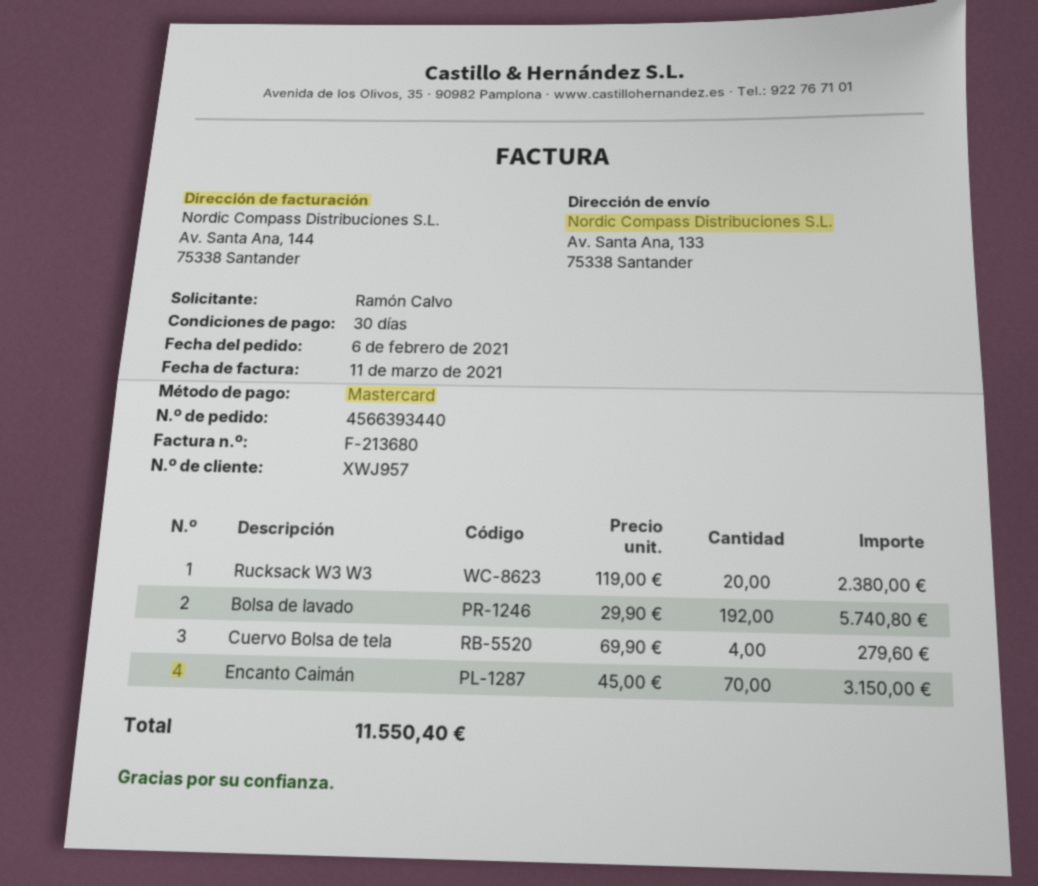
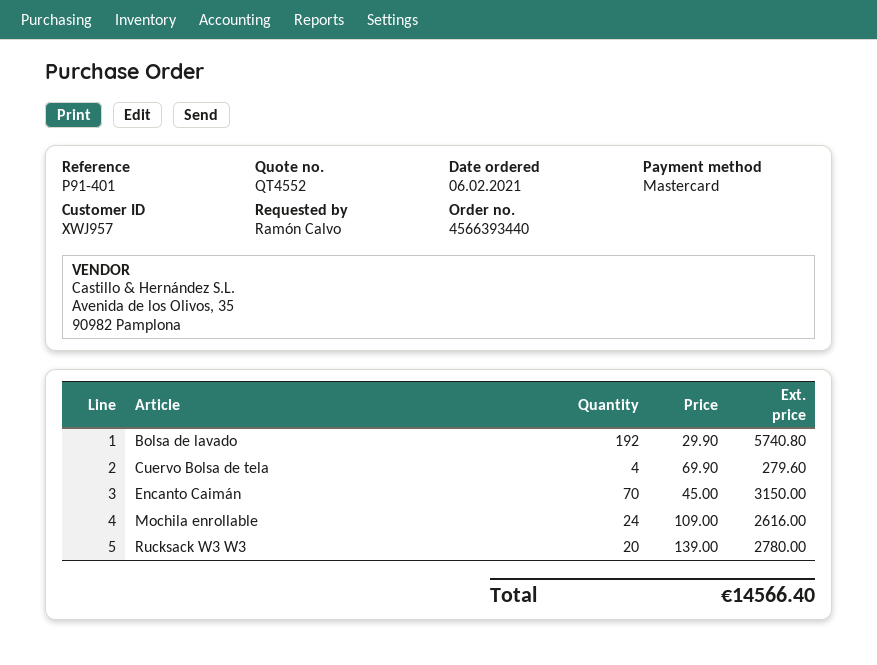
Rucksack W3 W3: 20 x 119.00 = 2380.00 -> 20 x 139.00 = 2780.00
Mochila enrollable: none -> 24 x 109.00 = 2616.00
total: 11550.40 -> 14566.40

